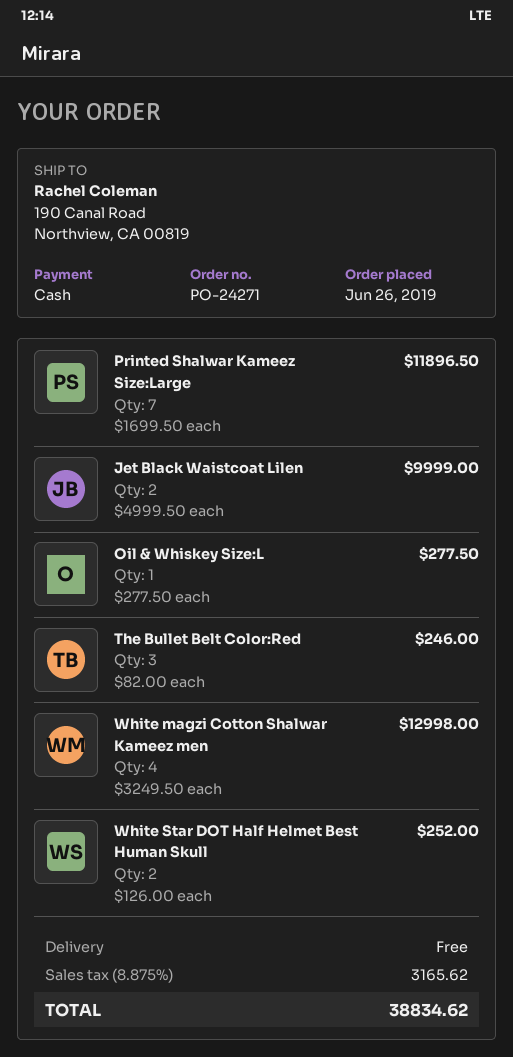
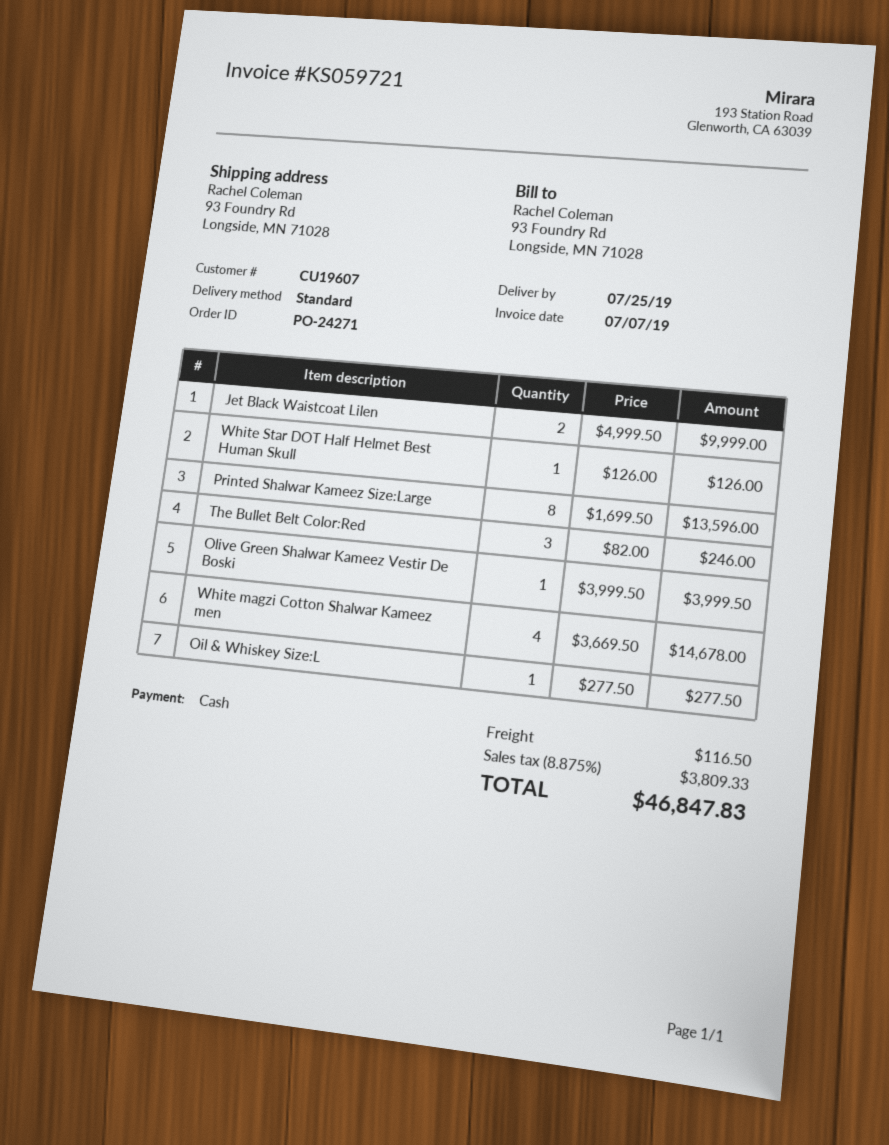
ship to: 190 Canal Road, Northview, CA 00819 -> 93 Foundry Rd, Longside, MN 71028
Printed Shalwar Kameez Size:Large: 7 x 1699.50 = 11896.50 -> 8 x 1699.50 = 13596.00
White magzi Cotton Shalwar Kameez men: 4 x 3249.50 = 12998.00 -> 4 x 3669.50 = 14678.00
White Star DOT Half Helmet Best Human Skull: 2 x 126.00 = 252.00 -> 1 x 126.00 = 126.00
Olive Green Shalwar Kameez Vestir De Boski: none -> 1 x 3999.50 = 3999.50
shipping: 0.00 -> 116.50
tax: 8.875% = 3165.62 -> 8.875% = 3809.33
total: 38834.62 -> 46847.83

